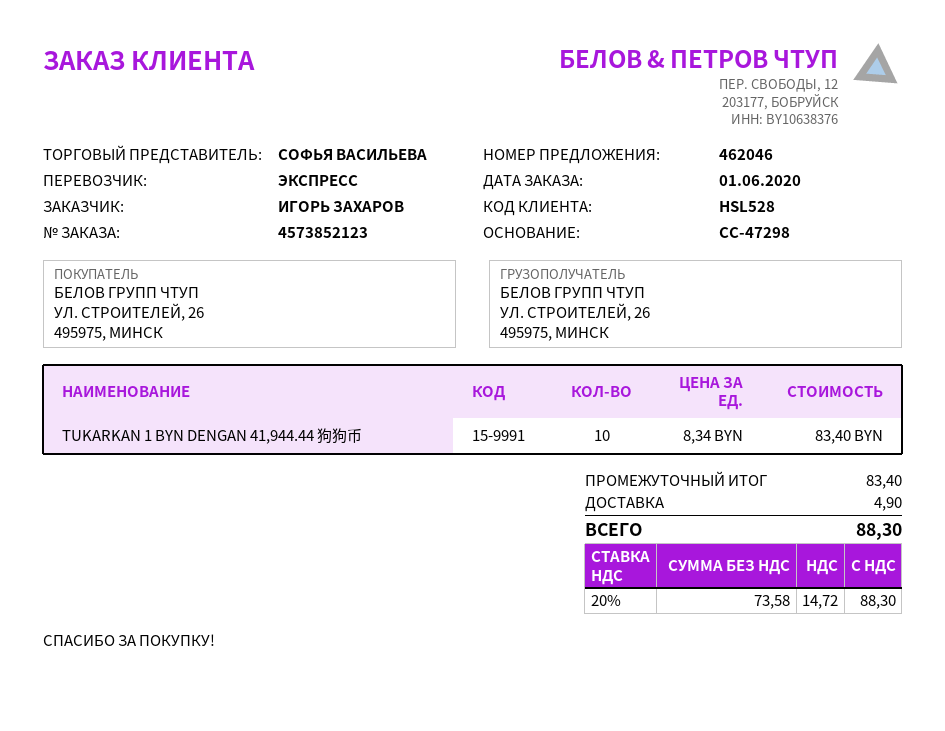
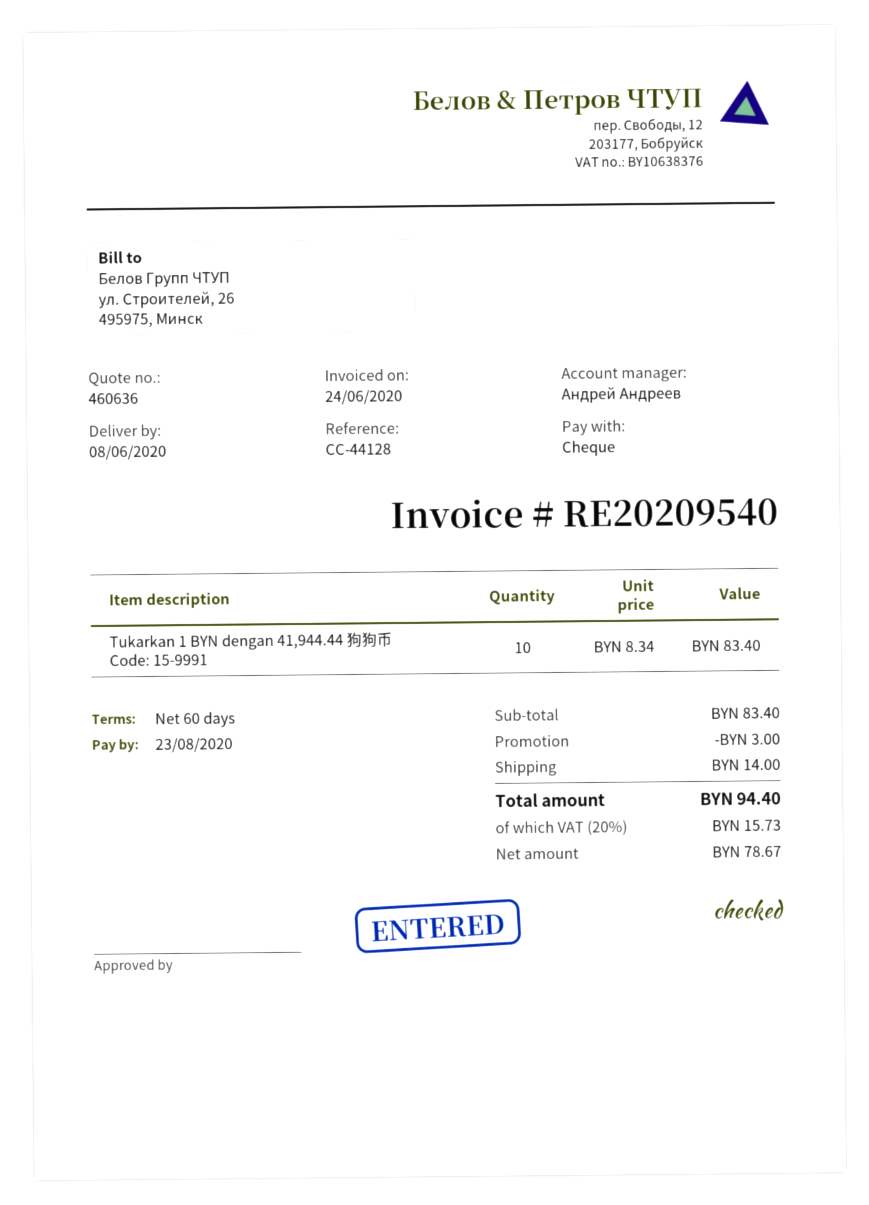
quote number: 462046 -> 460636
reference: CC-47298 -> CC-44128
sales rep: СОФЬЯ ВАСИЛЬЕВА -> Андрей Андреев
discount: none -> 3.00
shipping: 4.90 -> 14.00
net: 73.58 -> 78.67
tax: 20% = 14.72 -> 20% = 15.73
total: 88.30 -> 94.40

